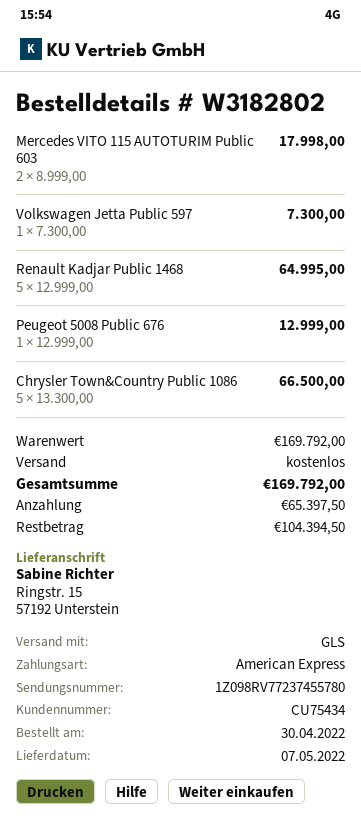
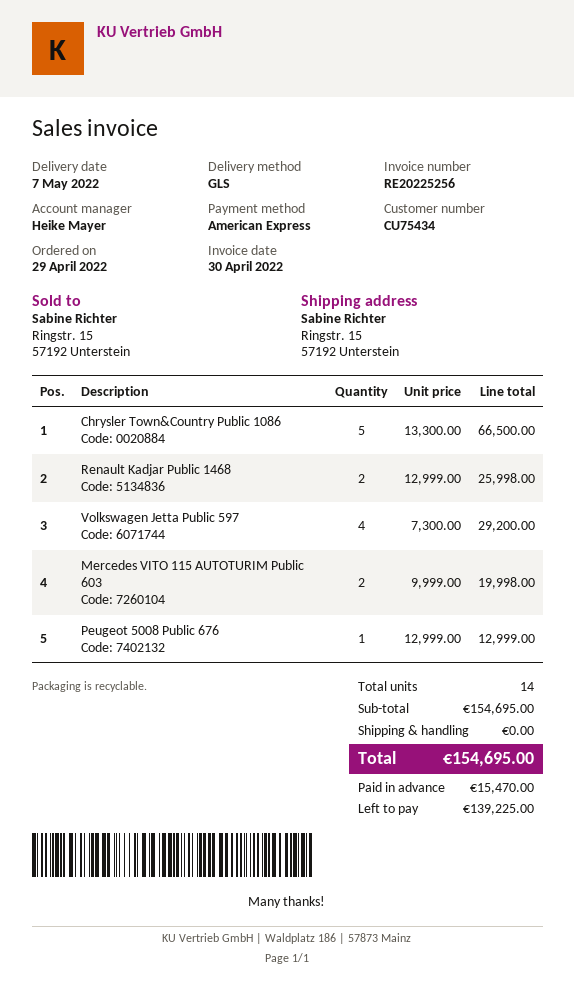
order date: 2022-04-30 -> 2022-04-29
Mercedes VITO 115 AUTOTURIM Public 603: 2 x 8999.00 = 17998.00 -> 2 x 9999.00 = 19998.00
Volkswagen Jetta Public 597: 1 x 7300.00 = 7300.00 -> 4 x 7300.00 = 29200.00
Renault Kadjar Public 1468: 5 x 12999.00 = 64995.00 -> 2 x 12999.00 = 25998.00
subtotal: 169792.00 -> 154695.00
total: 169792.00 -> 154695.00
deposit: 65397.50 -> 15470.00
balance: 104394.50 -> 139225.00

